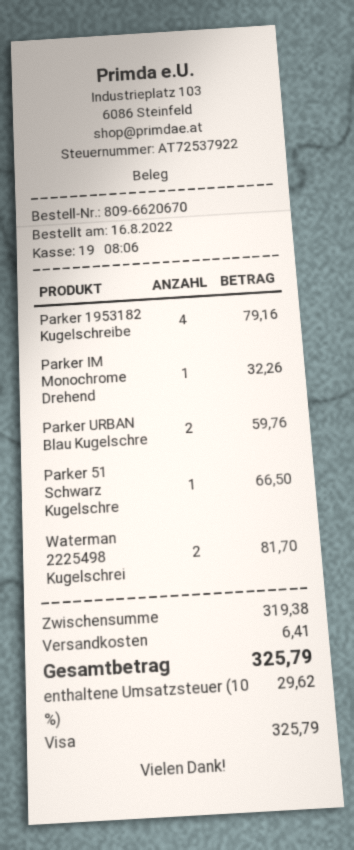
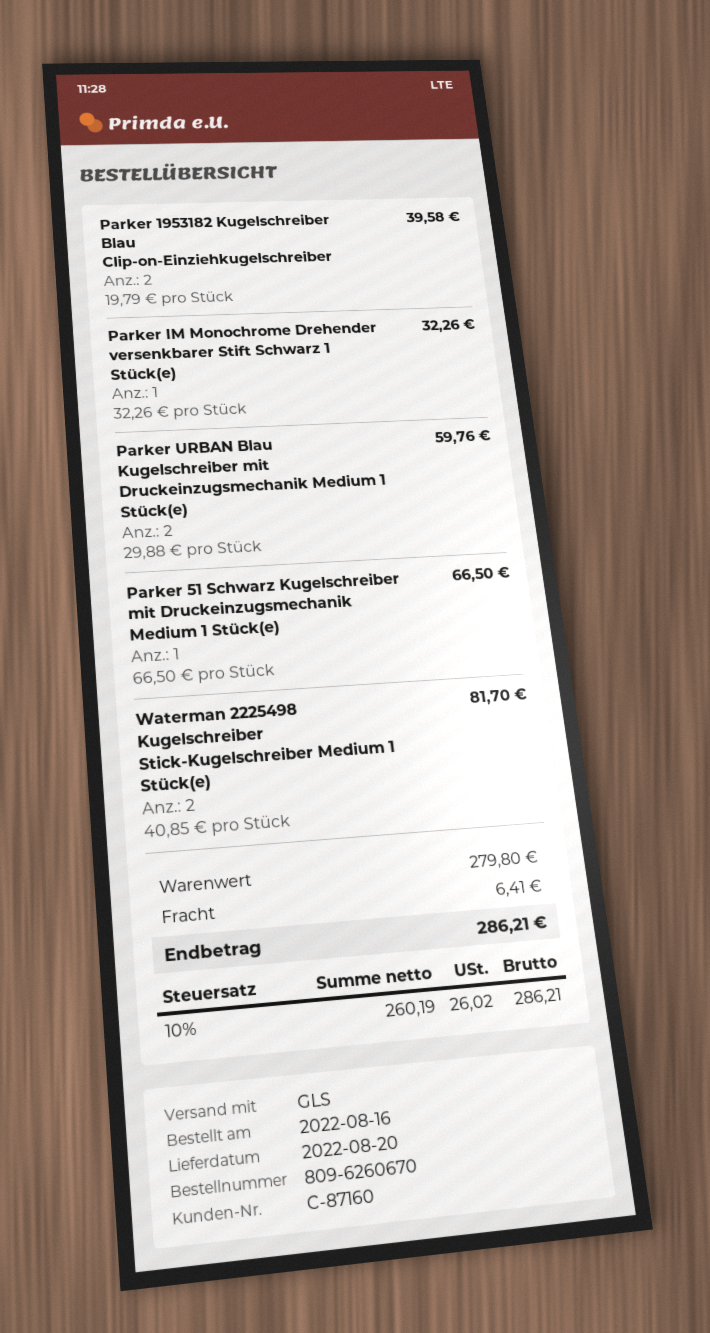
order number: 809-6620670 -> 809-6260670
Parker 1953182 Kugelschreibe: 4 for 79.16 -> 2 for 39.58
subtotal: 319.38 -> 279.80
tax: 10% = 29.62 -> 10% = 26.02
total: 325.79 -> 286.21

